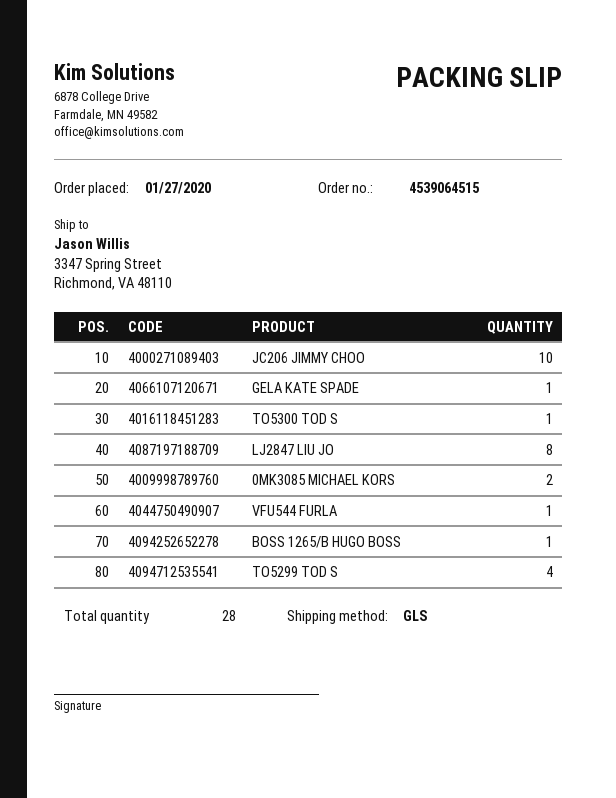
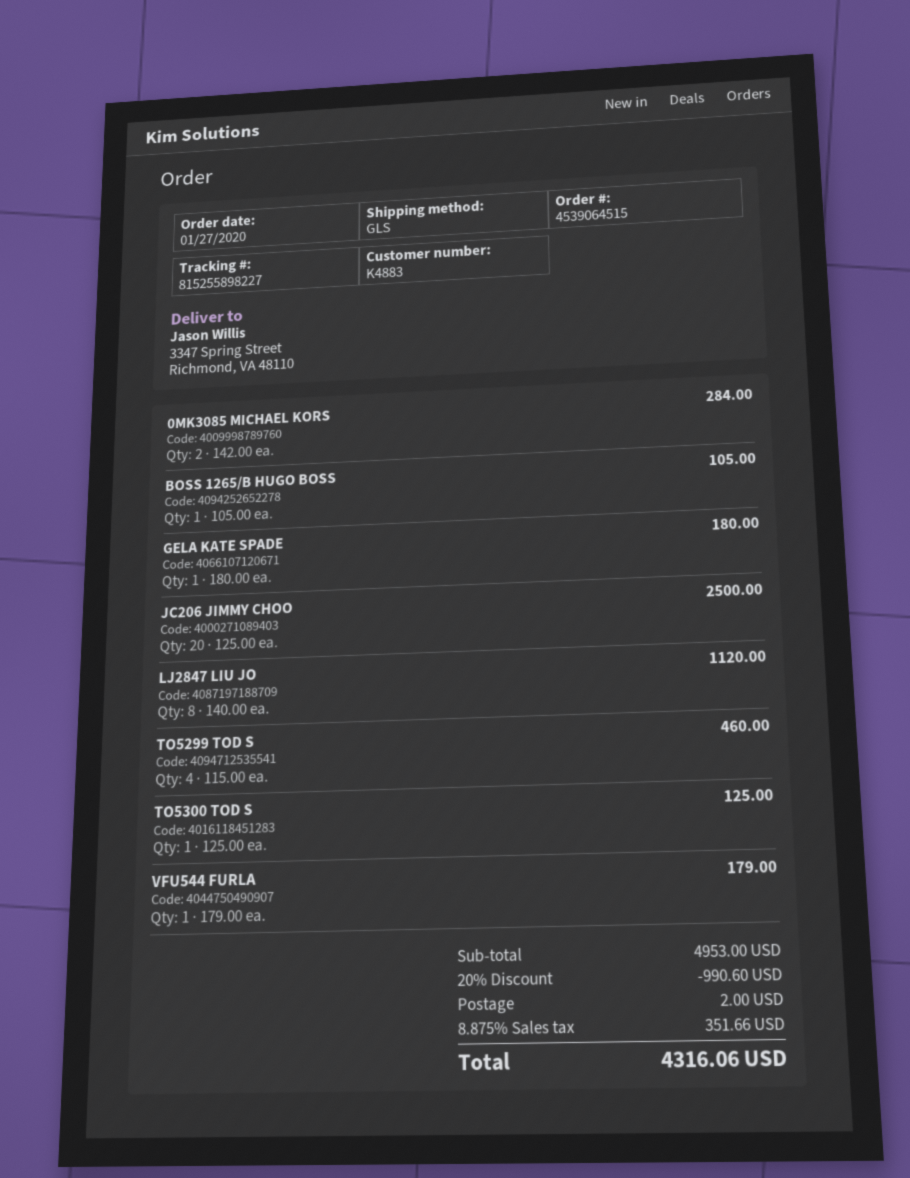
JC206 JIMMY CHOO: 10 -> 20

